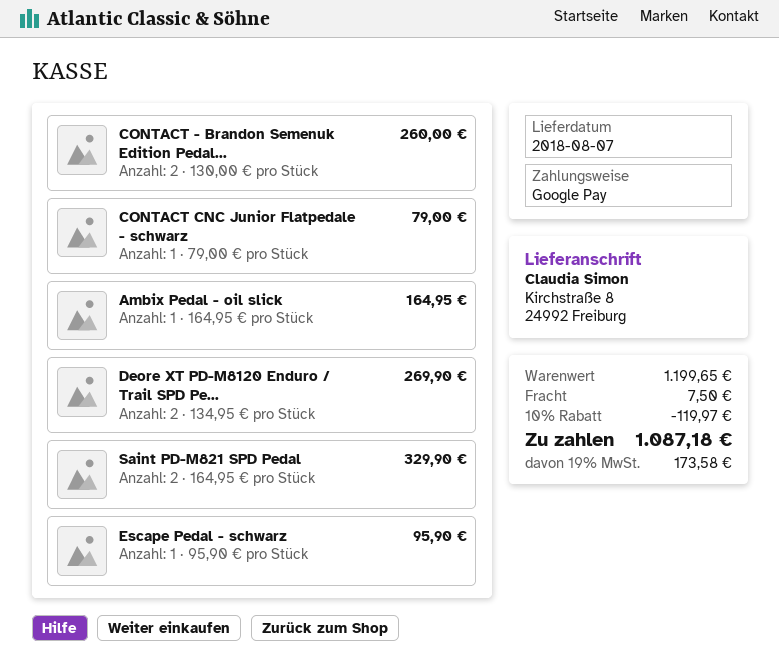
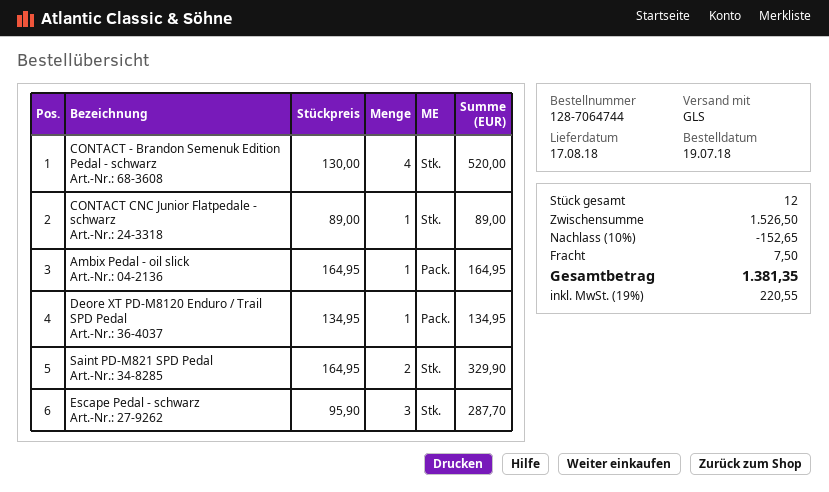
delivery date: 2018-08-07 -> 2018-08-17
CONTACT - Brandon Semenuk Edition Pedal...: 2 x 130.00 = 260.00 -> 4 x 130.00 = 520.00
CONTACT CNC Junior Flatpedale - schwarz: 1 x 79.00 = 79.00 -> 1 x 89.00 = 89.00
Deore XT PD-M8120 Enduro / Trail SPD Pe...: 2 x 134.95 = 269.90 -> 1 x 134.95 = 134.95
Escape Pedal - schwarz: 1 x 95.90 = 95.90 -> 3 x 95.90 = 287.70
subtotal: 1199.65 -> 1526.50
discount: 10% = 119.97 -> 10% = 152.65
tax: 19% = 173.58 -> 19% = 220.55
total: 1087.18 -> 1381.35

